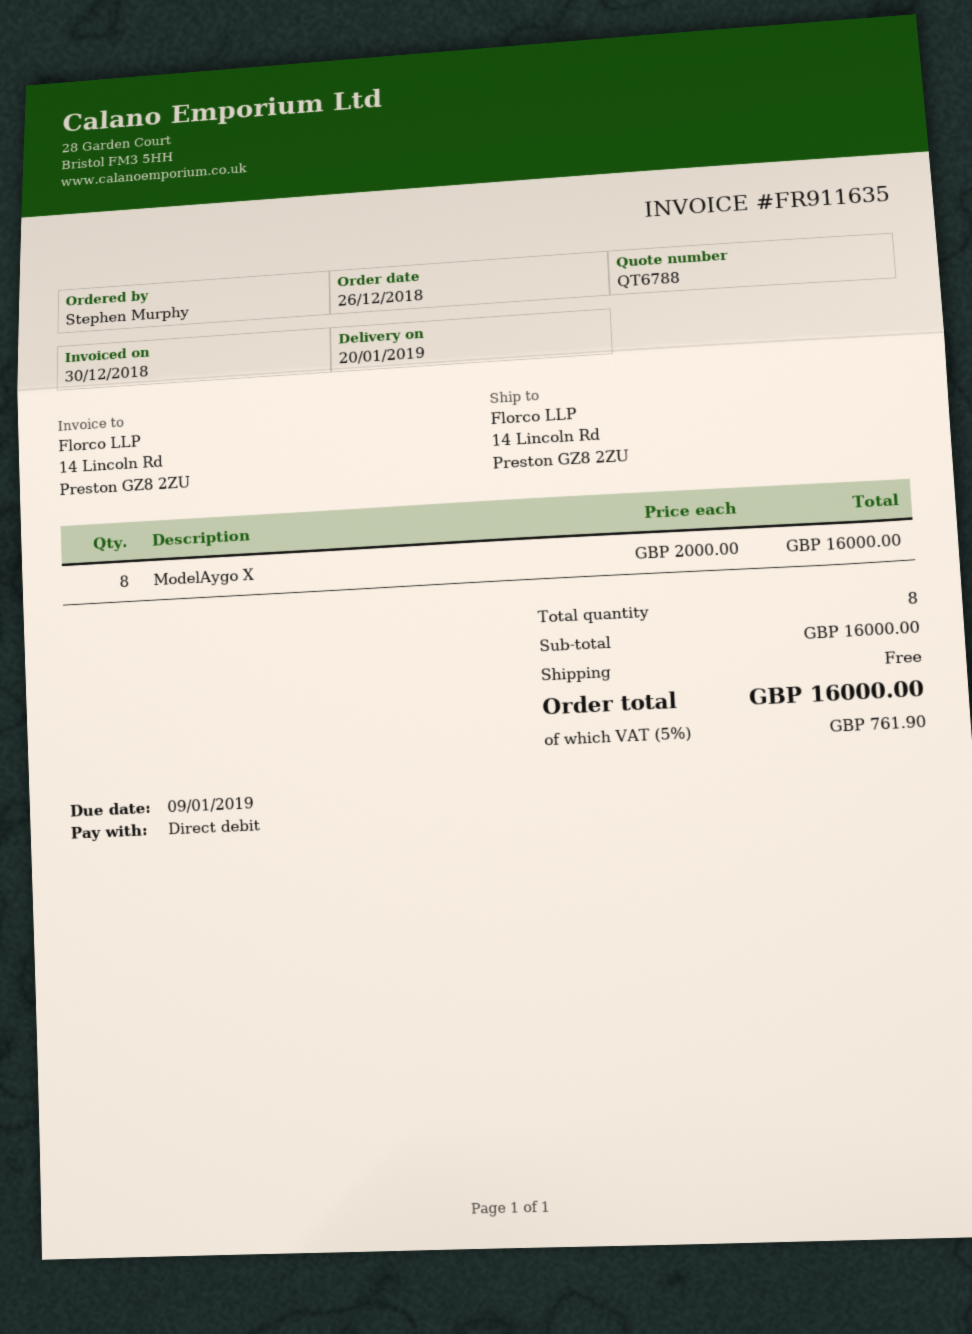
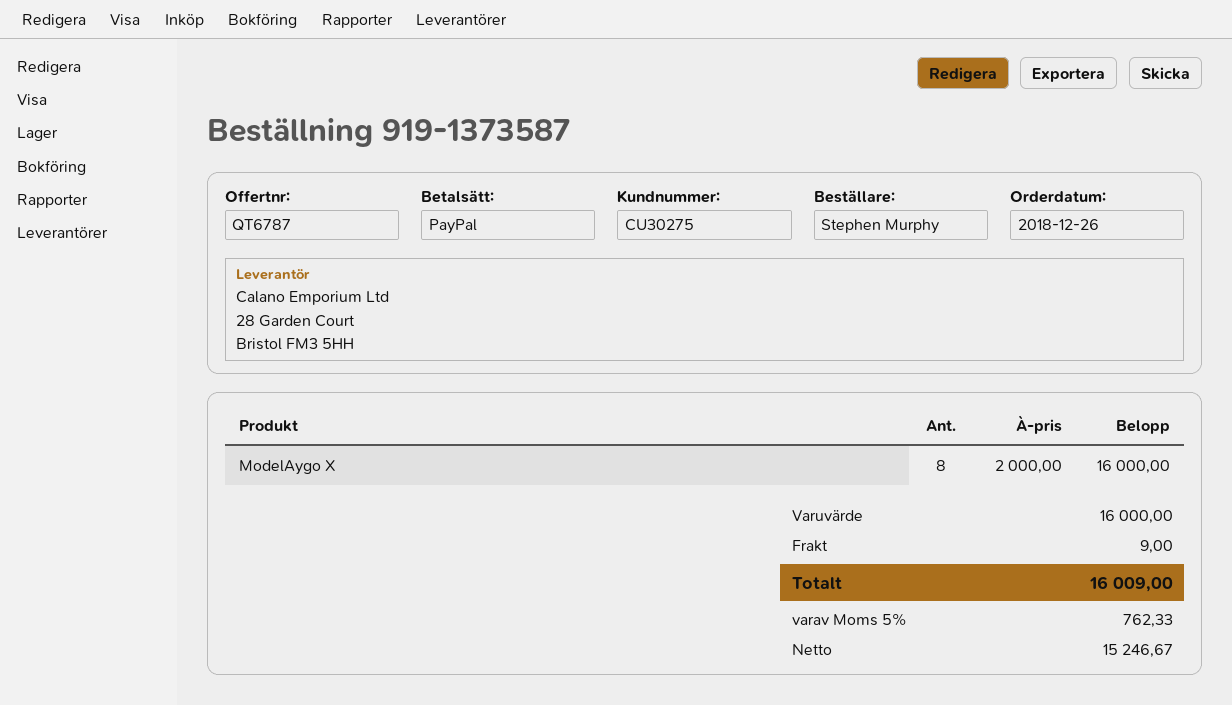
quote number: QT6788 -> QT6787
payment method: direct debit -> PayPal
shipping: 0.00 -> 9.00
tax: 5% = 761.90 -> 5% = 762.33
total: 16000.00 -> 16009.00

